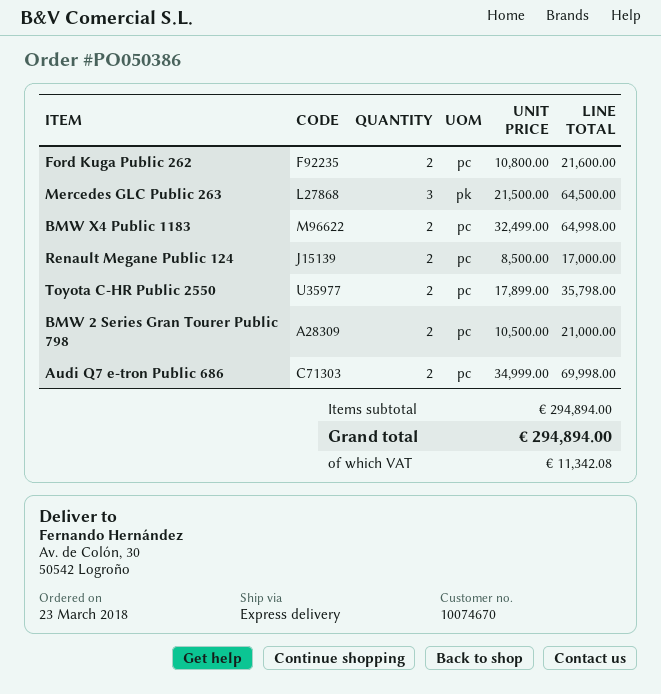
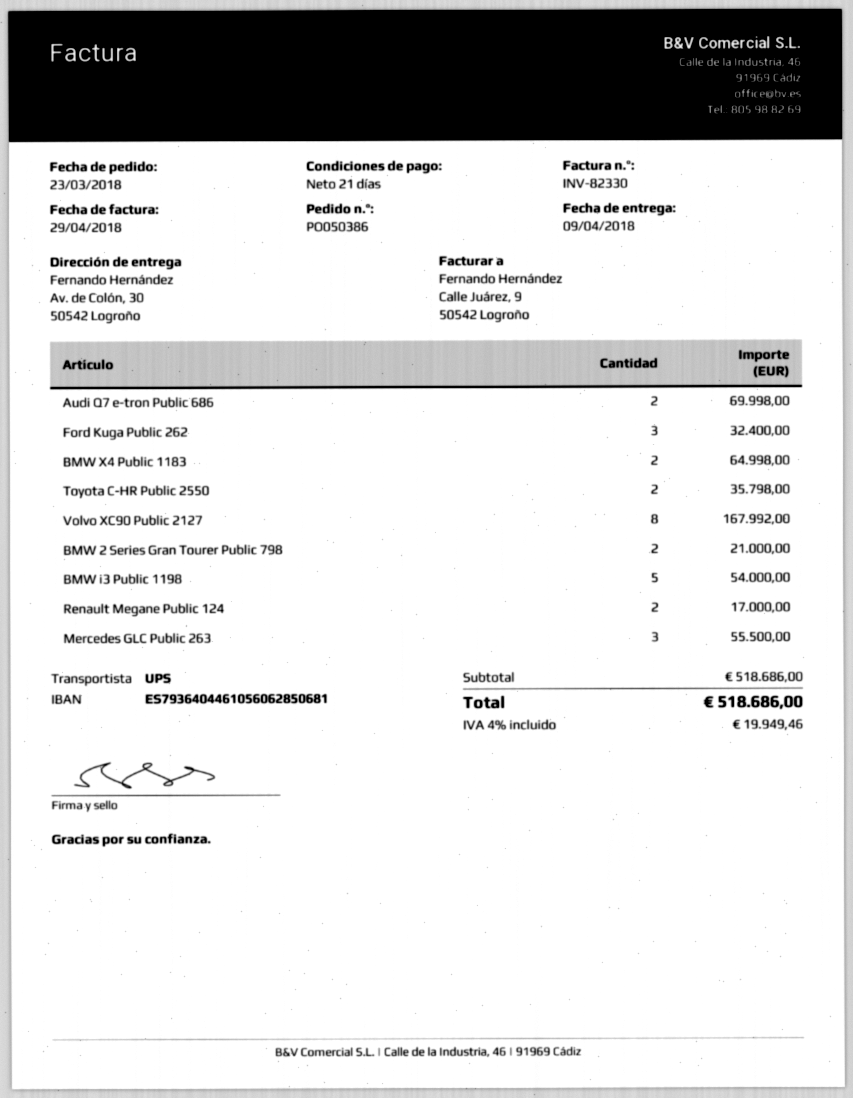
shipping method: express -> UPS
Ford Kuga Public 262: 2 for 21600.00 -> 3 for 32400.00
Mercedes GLC Public 263: 3 for 64500.00 -> 3 for 55500.00
Volvo XC90 Public 2127: none -> 8 for 167992.00
BMW i3 Public 1198: none -> 5 for 54000.00
subtotal: 294894.00 -> 518686.00
tax: 11342.08 -> 19949.46
total: 294894.00 -> 518686.00

